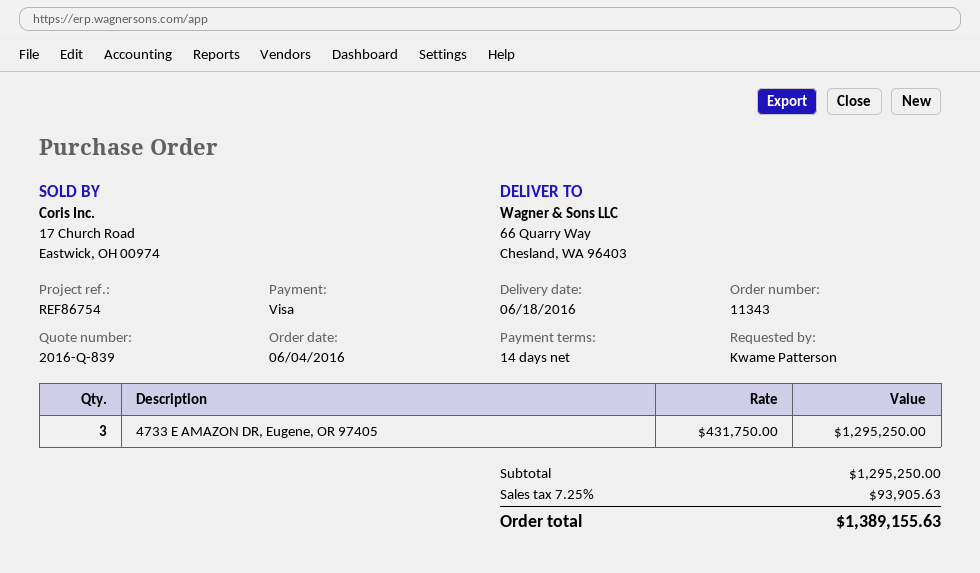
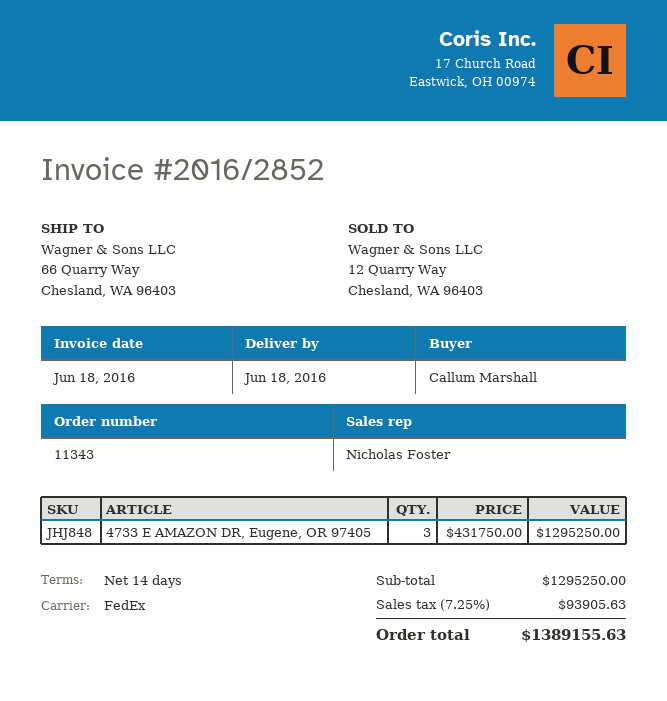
ordered by: Kwame Patterson -> Callum Marshall

